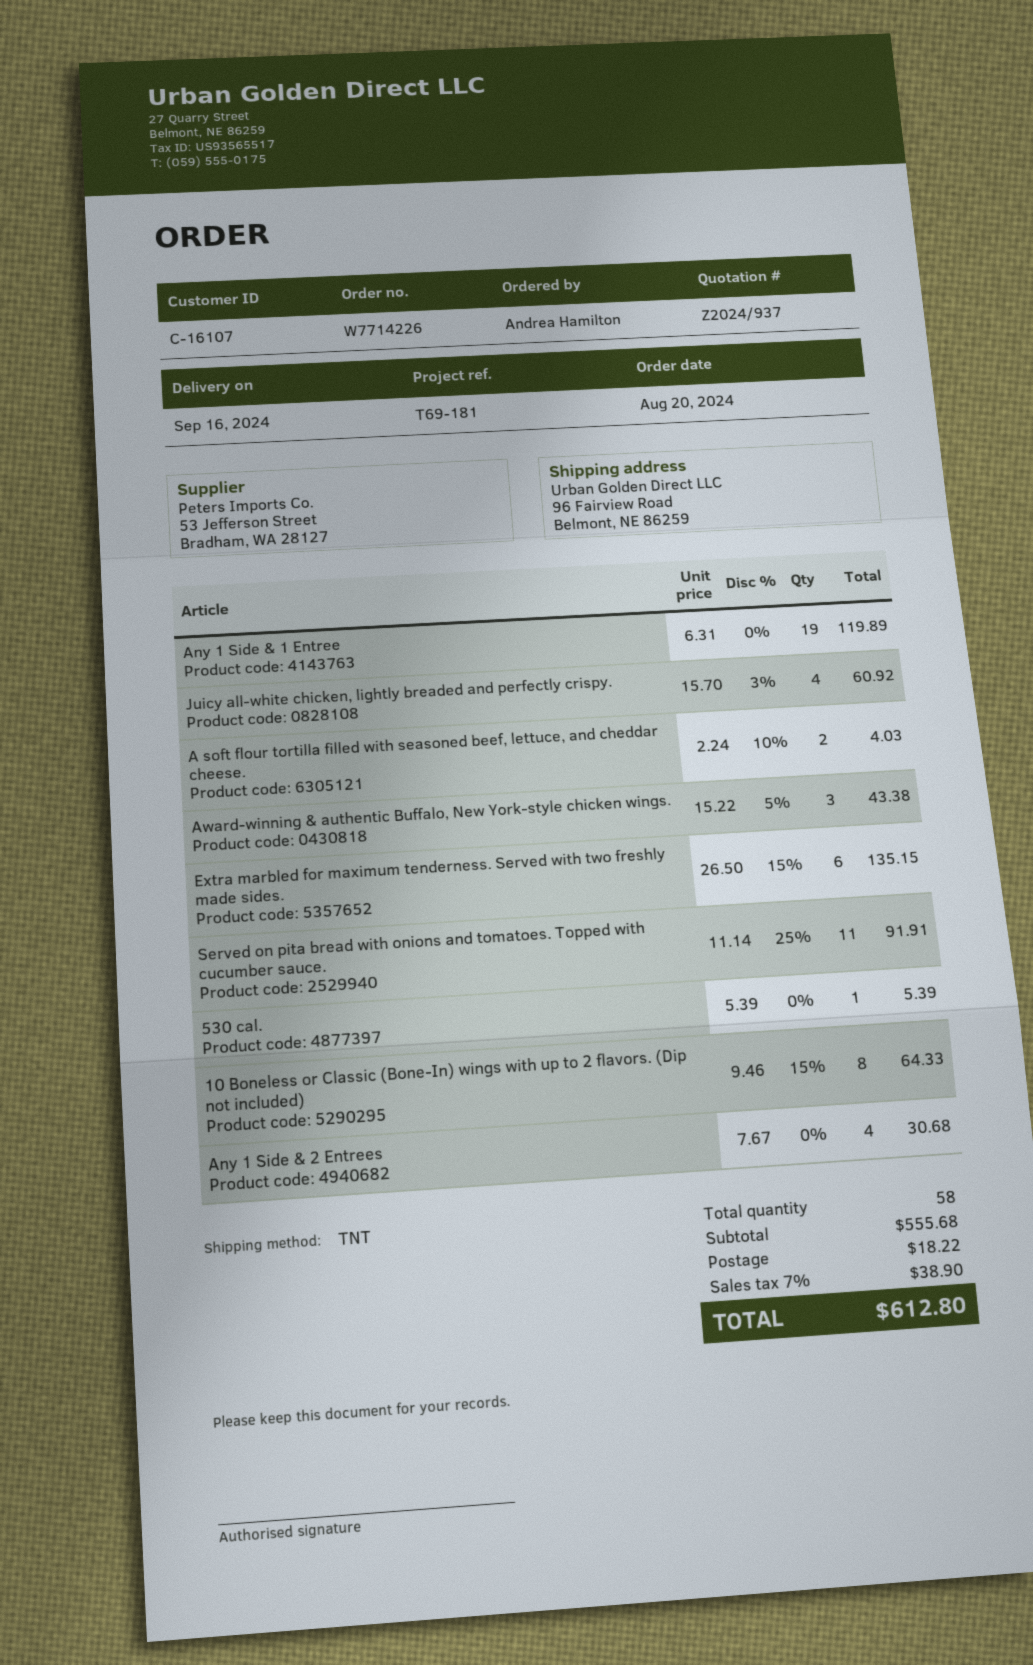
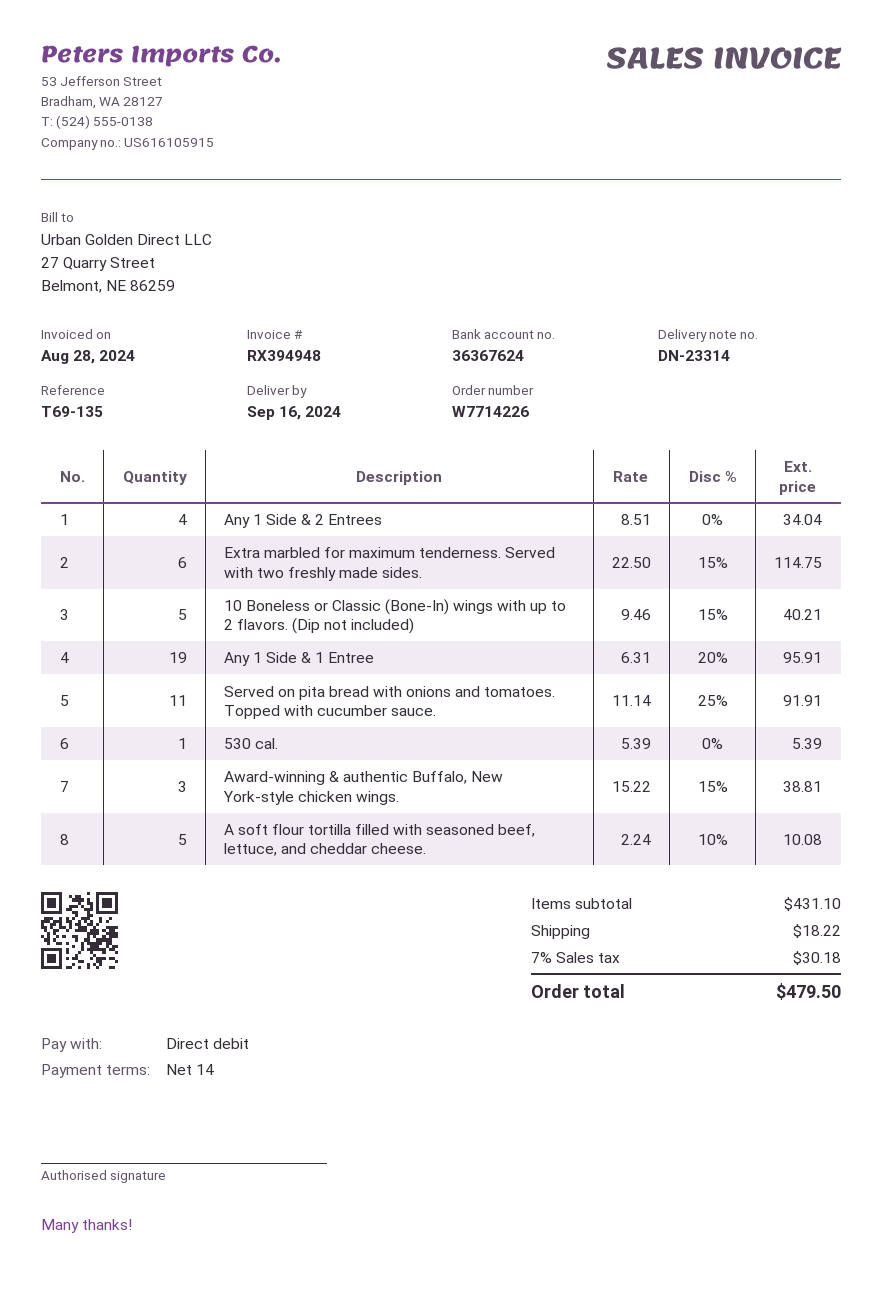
reference: T69-181 -> T69-135
Any 1 Side & 1 Entree: 19 x 6.31 = 119.89 -> 19 x 6.31 - 20% = 95.91
Juicy all-white chicken, lightly breaded and perfectly crispy.: 4 x 15.70 - 3% = 60.92 -> none
A soft flour tortilla filled with seasoned beef, lettuce, and cheddar cheese.: 2 x 2.24 - 10% = 4.03 -> 5 x 2.24 - 10% = 10.08
Award-winning & authentic Buffalo, New York-style chicken wings.: 3 x 15.22 - 5% = 43.38 -> 3 x 15.22 - 15% = 38.81
Extra marbled for maximum tenderness. Served with two freshly made sides.: 6 x 26.50 - 15% = 135.15 -> 6 x 22.50 - 15% = 114.75
10 Boneless or Classic (Bone-In) wings with up to 2 flavors. (Dip not included): 8 x 9.46 - 15% = 64.33 -> 5 x 9.46 - 15% = 40.21
Any 1 Side & 2 Entrees: 4 x 7.67 = 30.68 -> 4 x 8.51 = 34.04
subtotal: 555.68 -> 431.10
tax: 7% = 38.90 -> 7% = 30.18
total: 612.80 -> 479.50

